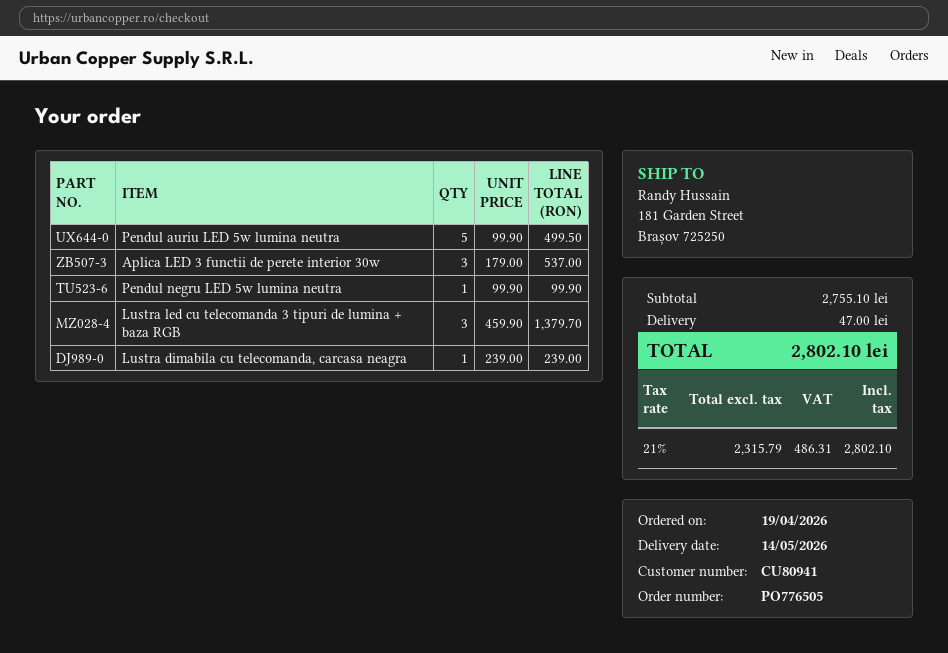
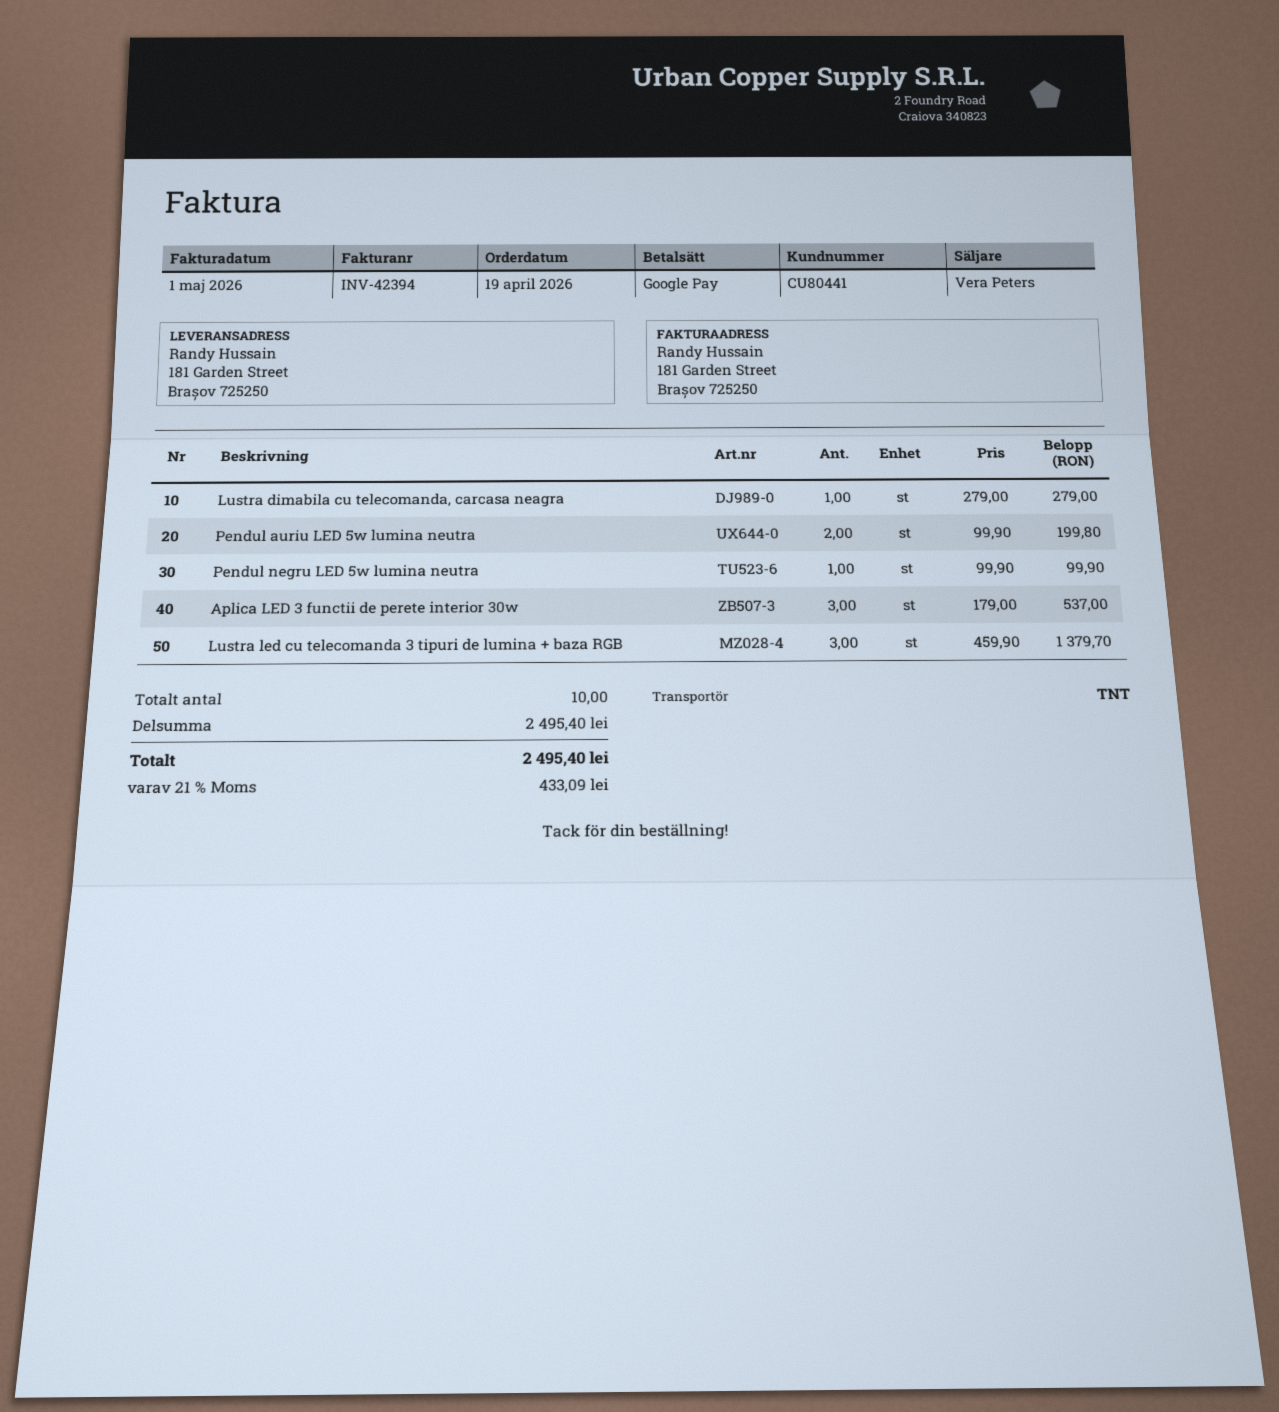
customer number: CU80941 -> CU80441
Pendul auriu LED 5w lumina neutra: 5 x 99.90 = 499.50 -> 2 x 99.90 = 199.80
Lustra dimabila cu telecomanda, carcasa neagra: 1 x 239.00 = 239.00 -> 1 x 279.00 = 279.00
subtotal: 2755.10 -> 2495.40
shipping: 47.00 -> none
tax: 21% = 486.31 -> 21% = 433.09
total: 2802.10 -> 2495.40

